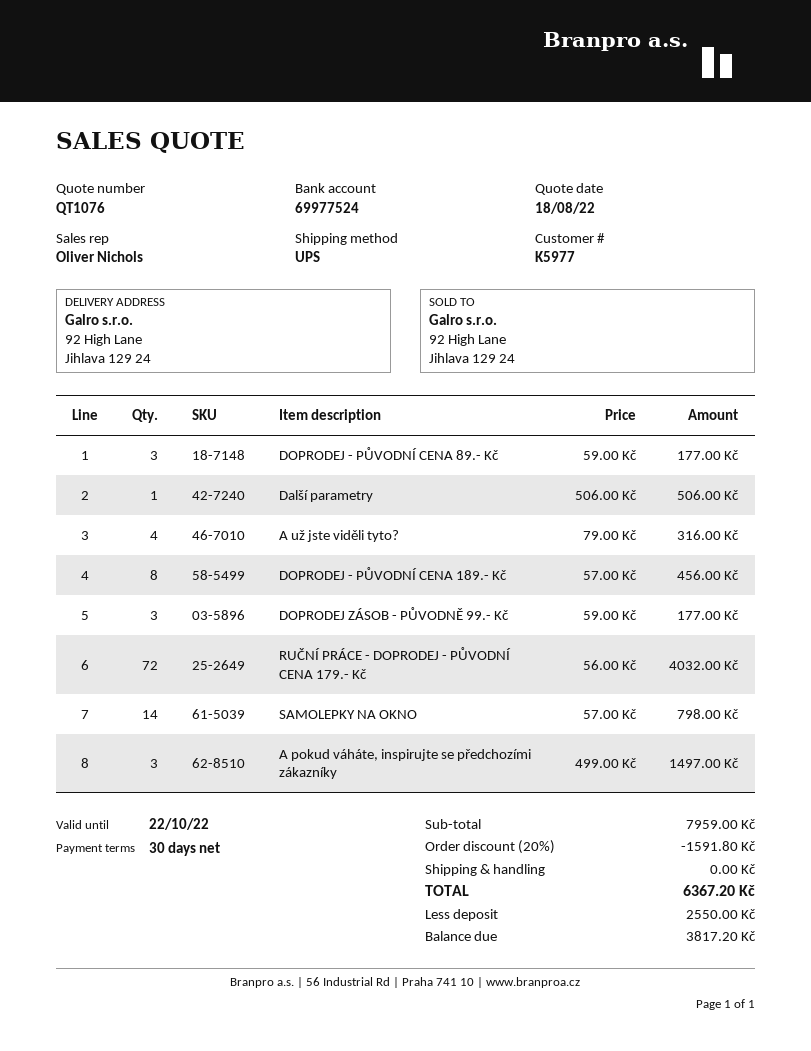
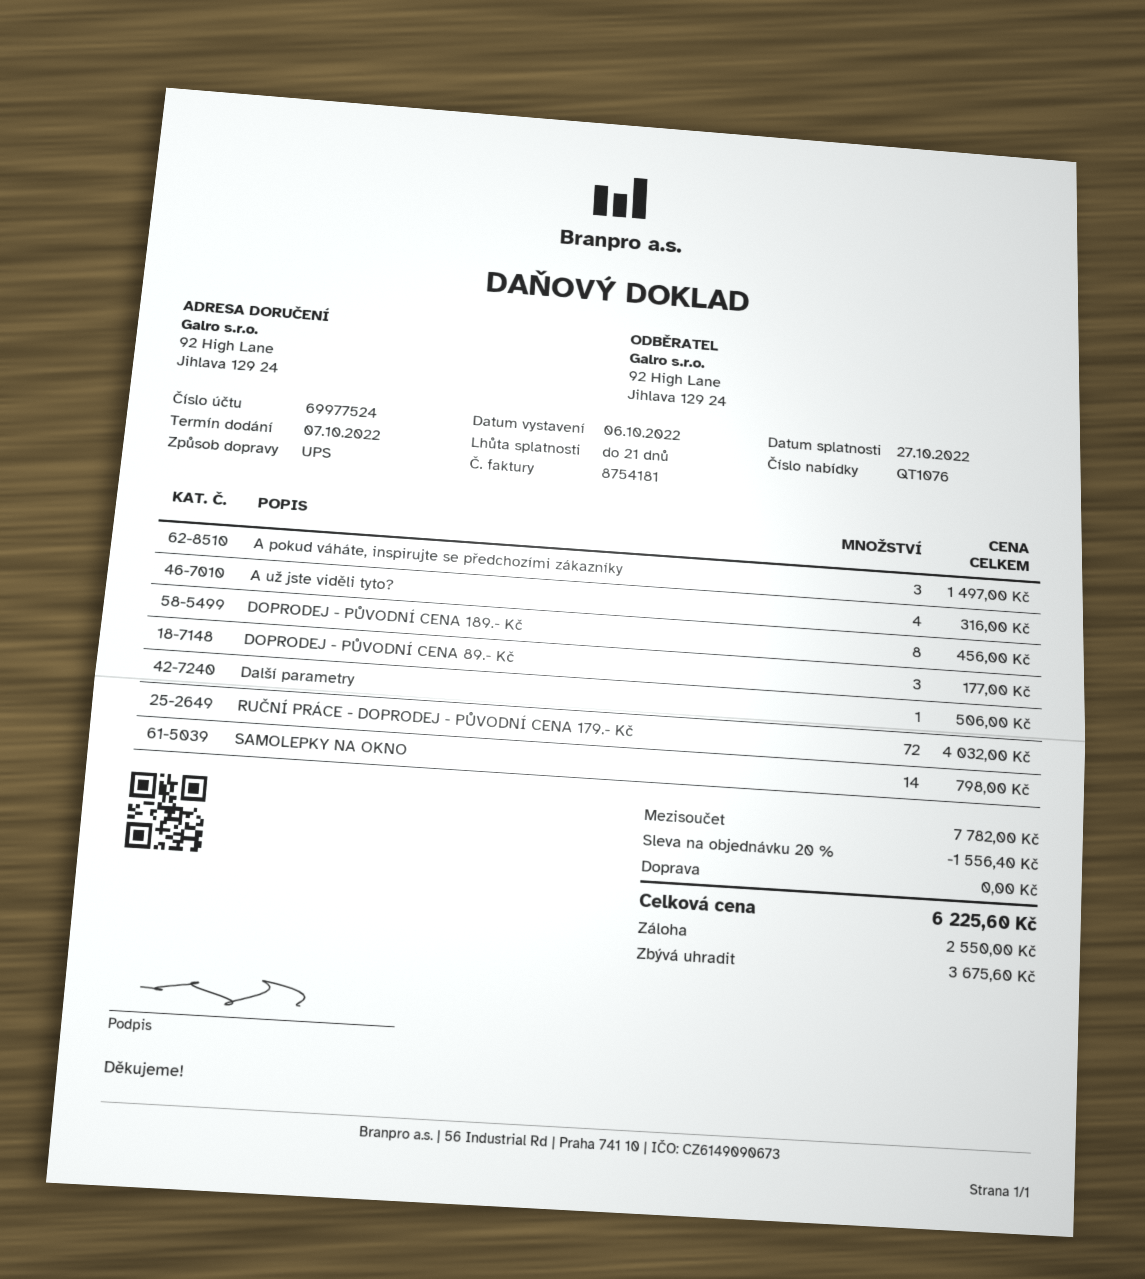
payment terms: 30 days -> 21 days
DOPRODEJ ZÁSOB - PŮVODNĚ 99.- Kč: 3 for 177.00 -> none
subtotal: 7959.00 -> 7782.00
discount: 20% = 1591.80 -> 20% = 1556.40
total: 6367.20 -> 6225.60
balance: 3817.20 -> 3675.60

